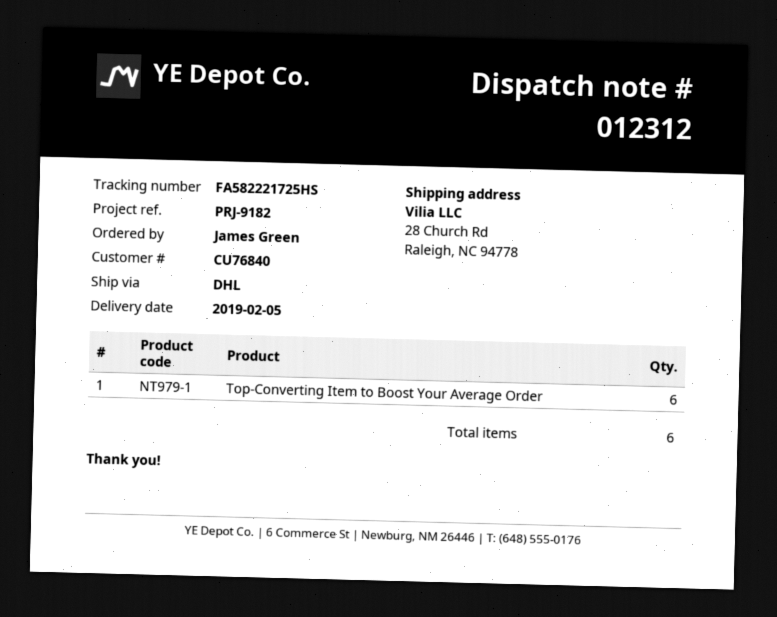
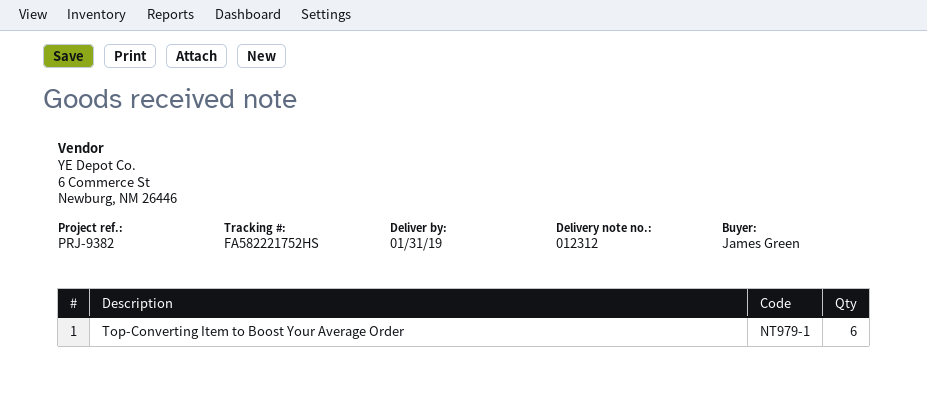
delivery date: 2019-02-05 -> 2019-01-31
reference: PRJ-9182 -> PRJ-9382
tracking number: FA582221725HS -> FA582221752HS

